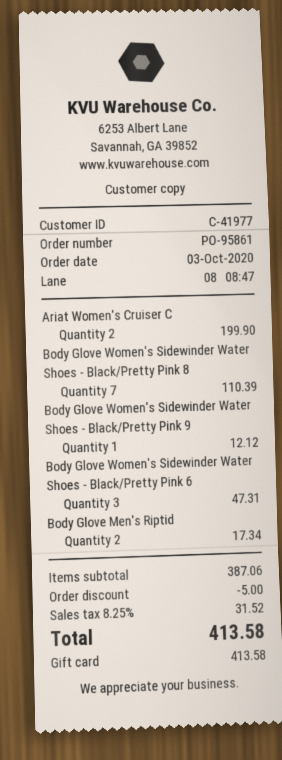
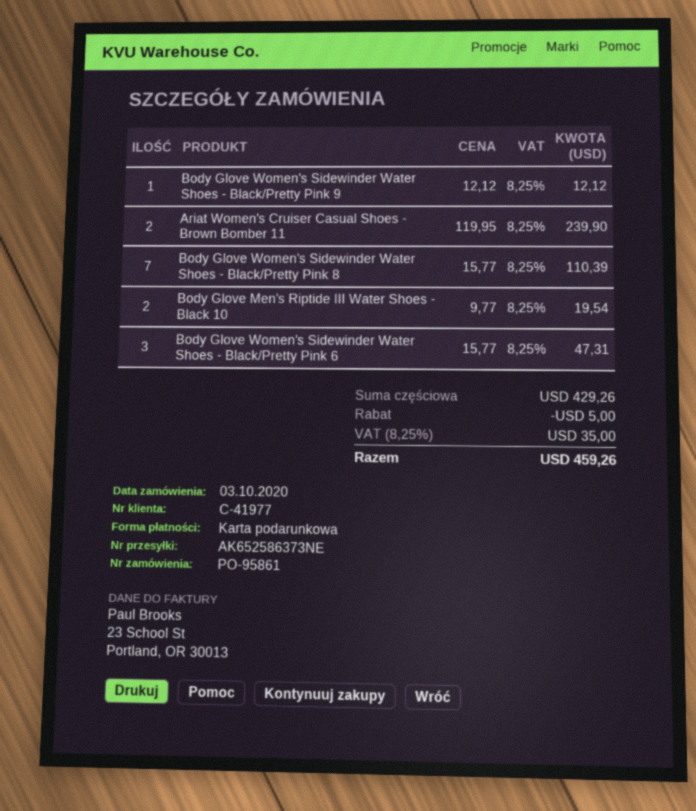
Ariat Women's Cruiser C: 2 for 199.90 -> 2 for 239.90
Body Glove Men's Riptid: 2 for 17.34 -> 2 for 19.54
subtotal: 387.06 -> 429.26
tax: 8.25% = 31.52 -> 8.25% = 35.00
total: 413.58 -> 459.26

